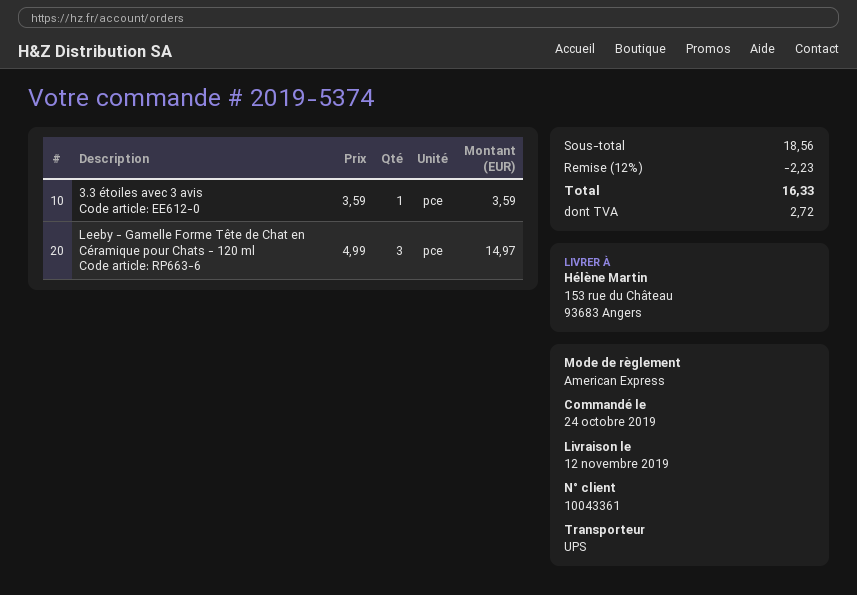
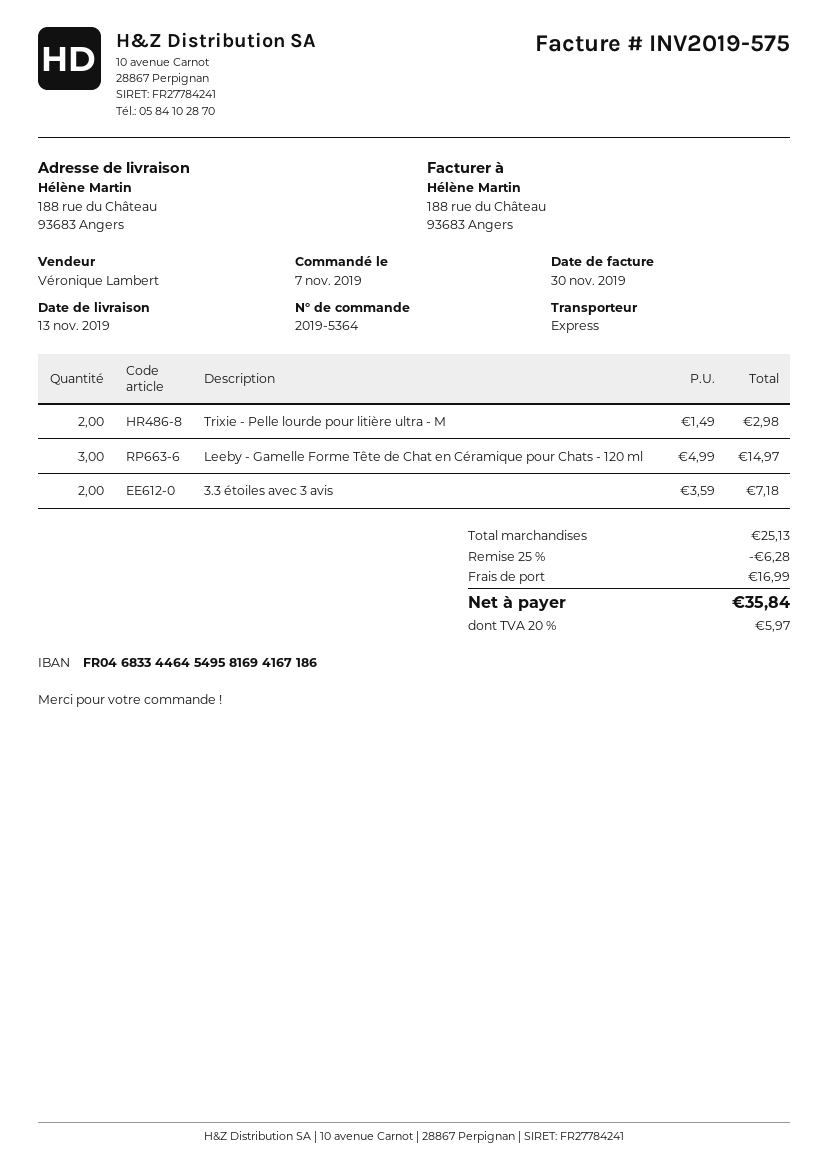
order number: 2019-5374 -> 2019-5364
order date: 2019-10-24 -> 2019-11-07
delivery date: 2019-11-12 -> 2019-11-13
shipping method: UPS -> express
ship to: 153 rue du Château, 93683 Angers -> 188 rue du Château, 93683 Angers
3.3 étoiles avec 3 avis: 1 x 3.59 = 3.59 -> 2 x 3.59 = 7.18
Trixie - Pelle lourde pour litière ultra - M: none -> 2 x 1.49 = 2.98
subtotal: 18.56 -> 25.13
discount: 12% = 2.23 -> 25% = 6.28
shipping: none -> 16.99
tax: 2.72 -> 5.97
total: 16.33 -> 35.84

